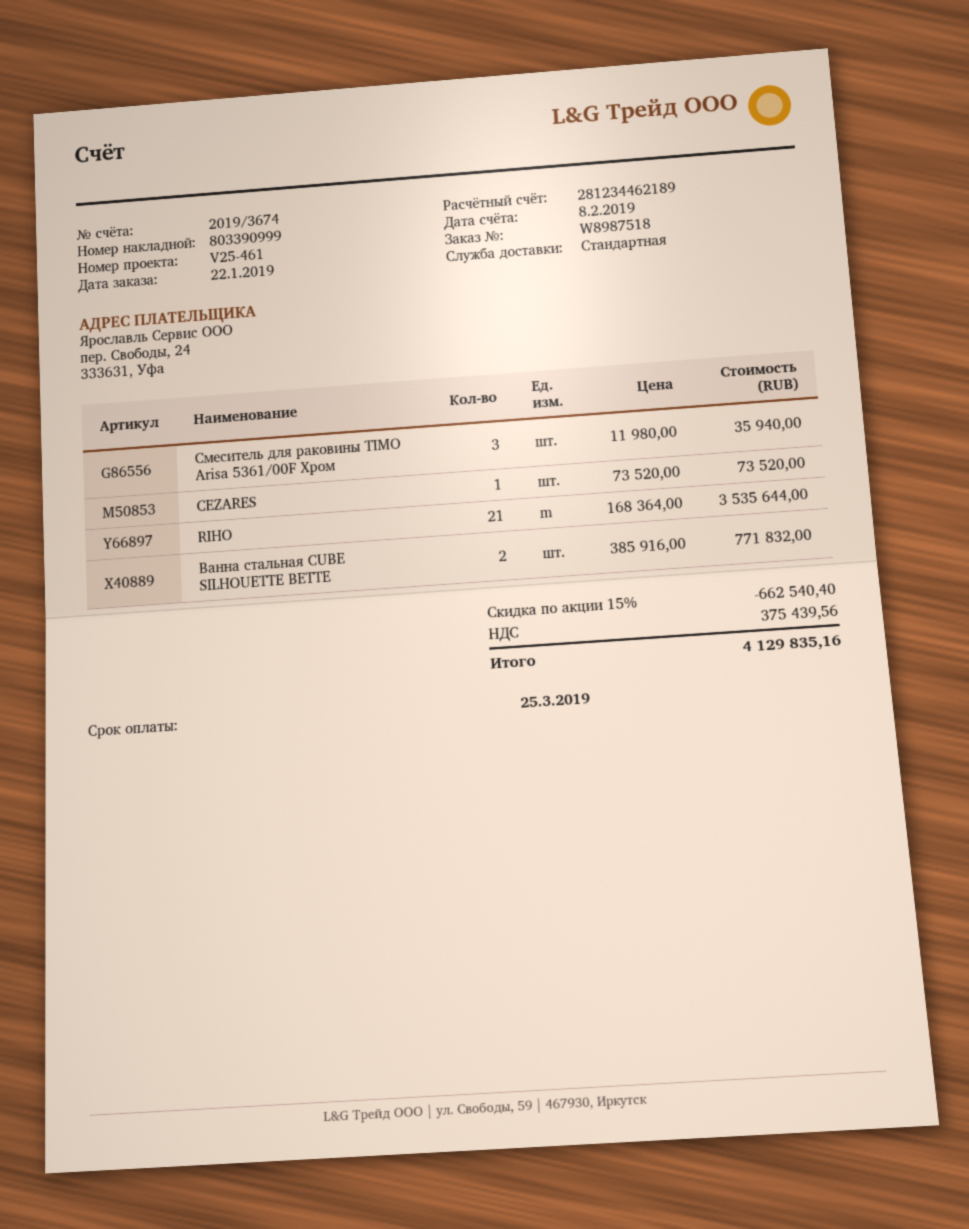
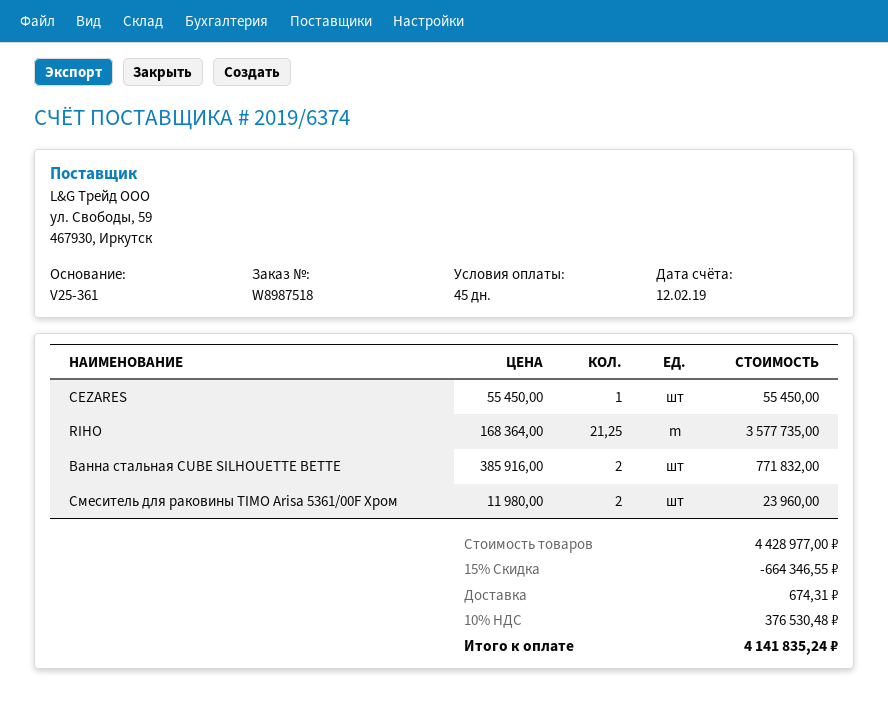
invoice number: 2019/3674 -> 2019/6374
invoice date: 2019-02-08 -> 2019-02-12
reference: V25-461 -> V25-361
Смеситель для раковины TIMO Arisa 5361/00F Хром: 3 x 11980.00 = 35940.00 -> 2 x 11980.00 = 23960.00
CEZARES: 1 x 73520.00 = 73520.00 -> 1 x 55450.00 = 55450.00
RIHO: 21 x 168364.00 = 3535644.00 -> 21.25 x 168364.00 = 3577735.00
discount: 15% = 662540.40 -> 15% = 664346.55
shipping: none -> 674.31
tax: 375439.56 -> 376530.48
total: 4129835.16 -> 4141835.24

